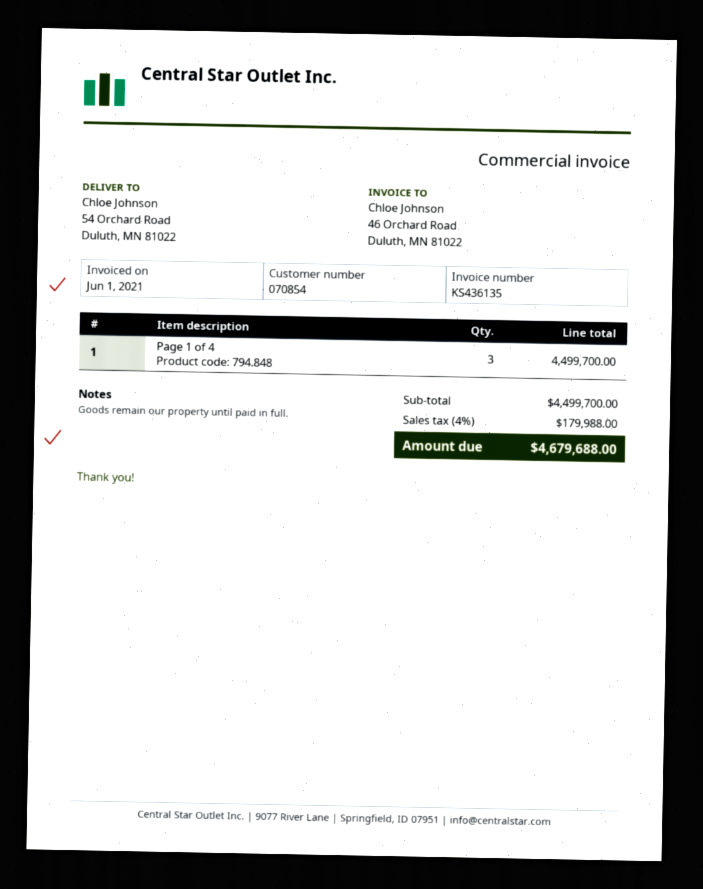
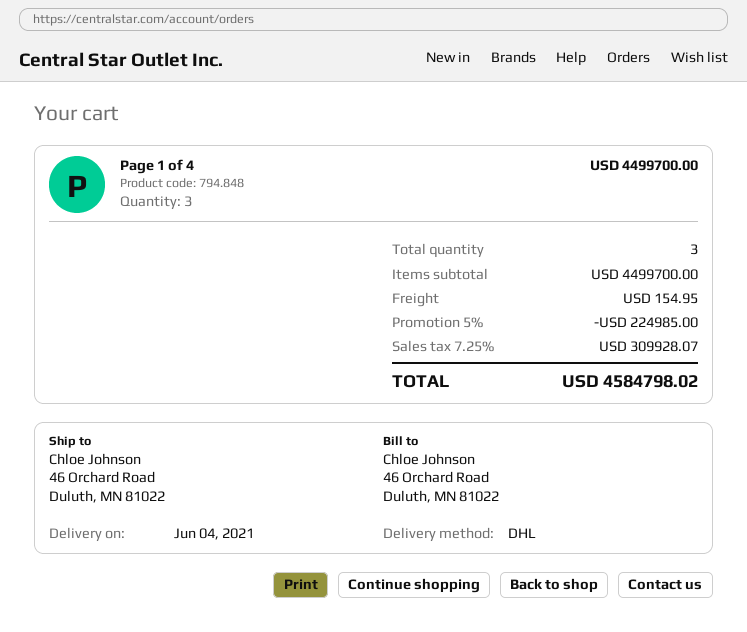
ship to: 54 Orchard Road, Duluth, MN 81022 -> 46 Orchard Road, Duluth, MN 81022
discount: none -> 5% = 224985.00
shipping: none -> 154.95
tax: 4% = 179988.00 -> 7.25% = 309928.07
total: 4679688.00 -> 4584798.02

